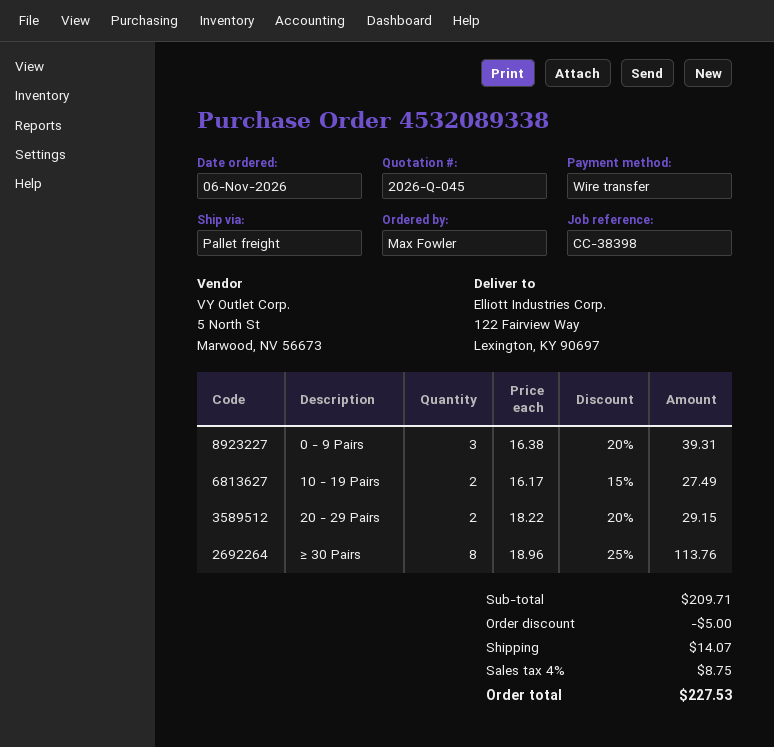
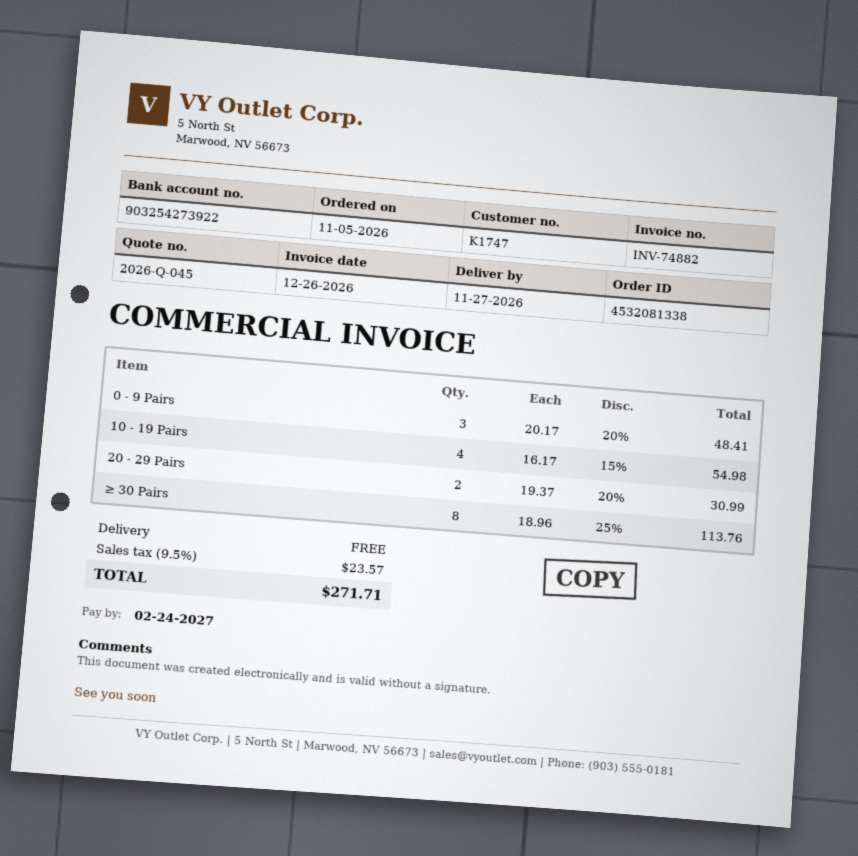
order number: 4532089338 -> 4532081338
order date: 2026-11-06 -> 2026-11-05
0 - 9 Pairs: 3 x 16.38 - 20% = 39.31 -> 3 x 20.17 - 20% = 48.41
10 - 19 Pairs: 2 x 16.17 - 15% = 27.49 -> 4 x 16.17 - 15% = 54.98
20 - 29 Pairs: 2 x 18.22 - 20% = 29.15 -> 2 x 19.37 - 20% = 30.99
discount: 5.00 -> none
shipping: 14.07 -> 0.00
tax: 4% = 8.75 -> 9.5% = 23.57
total: 227.53 -> 271.71

